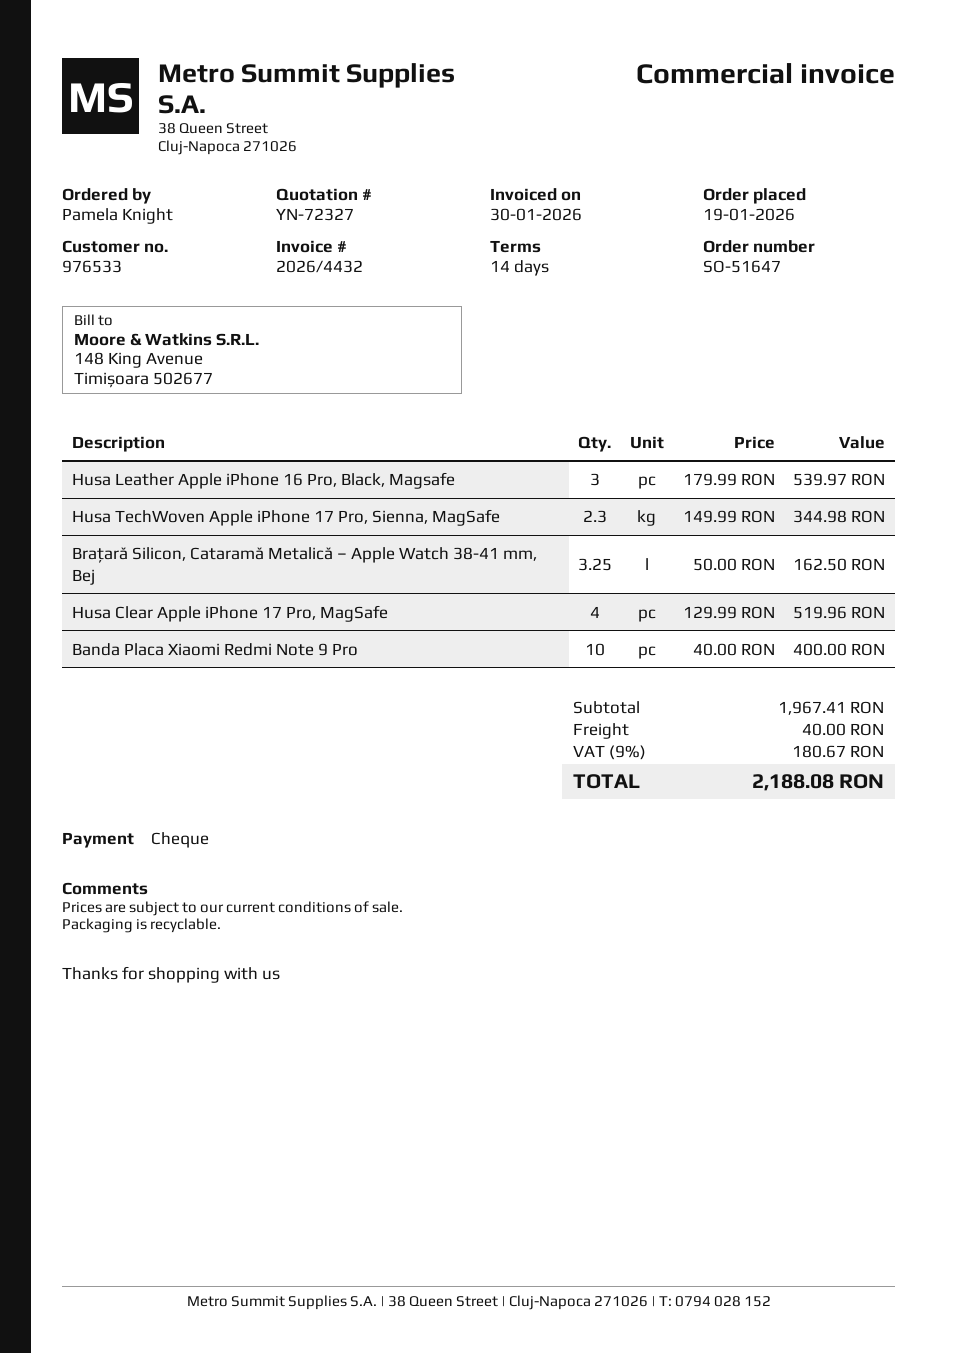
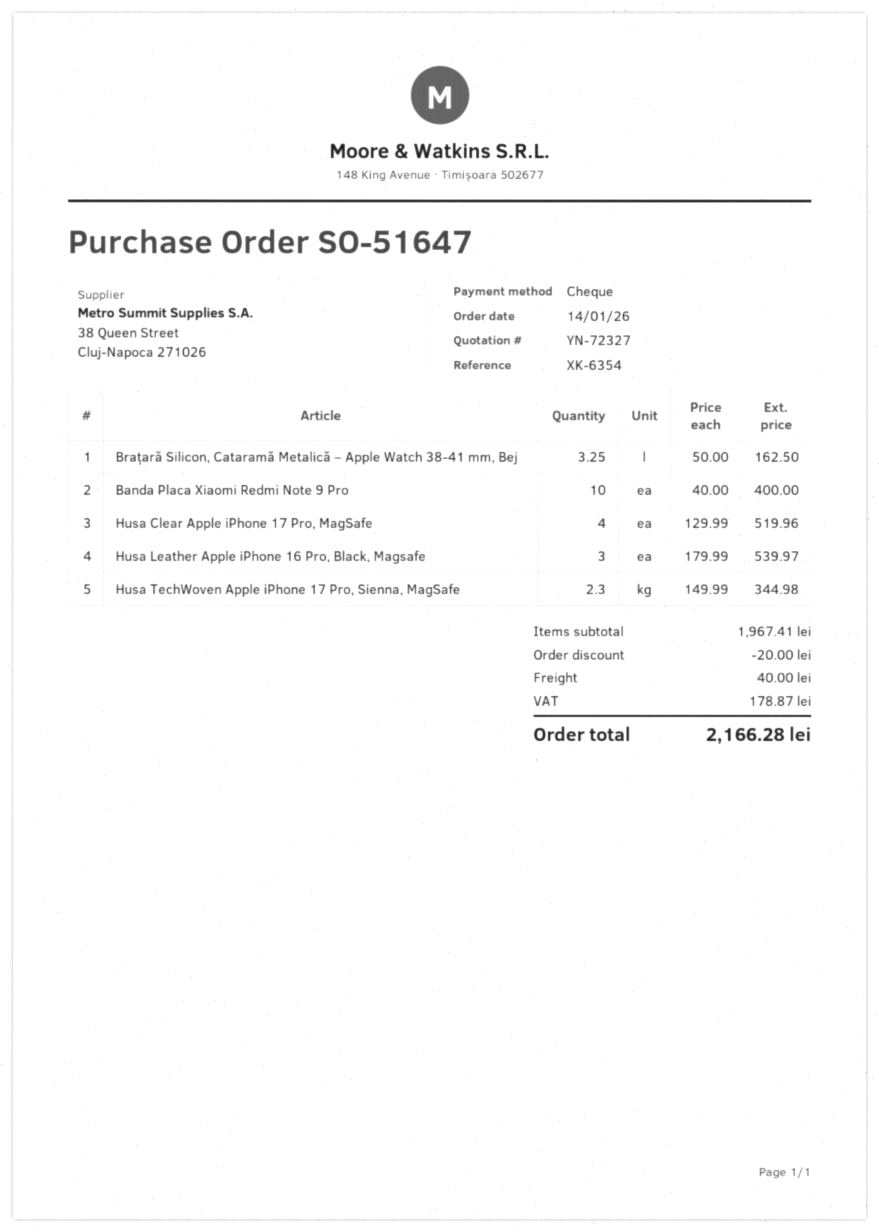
order date: 2026-01-19 -> 2026-01-14
discount: none -> 20.00
tax: 180.67 -> 178.87
total: 2188.08 -> 2166.28

